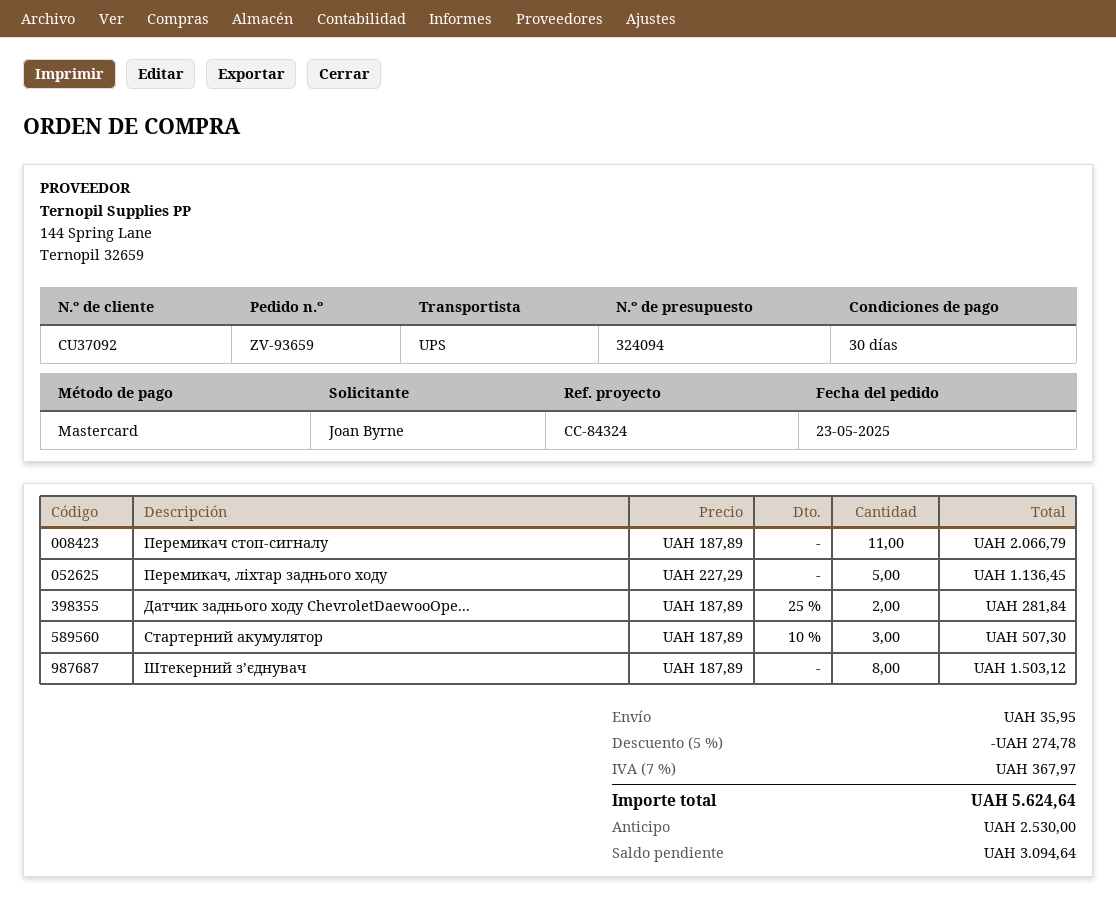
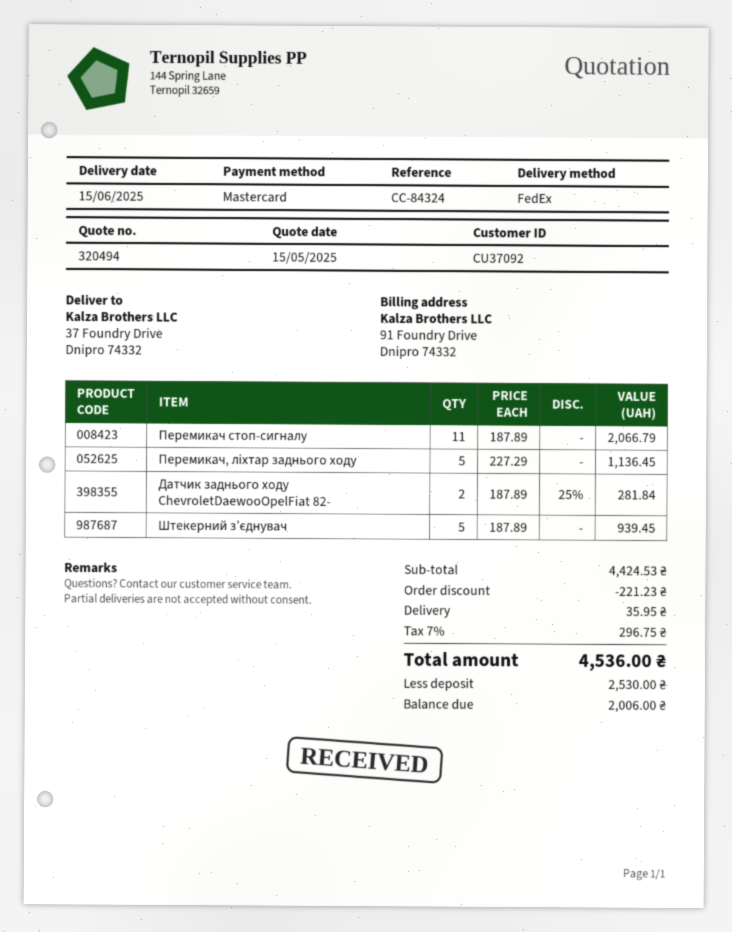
quote number: 324094 -> 320494
shipping method: UPS -> FedEx
Стартерний акумулятор: 3 x 187.89 - 10% = 507.30 -> none
Штекерний з’єднувач: 8 x 187.89 = 1503.12 -> 5 x 187.89 = 939.45
discount: 274.78 -> 221.23
tax: 7% = 367.97 -> 7% = 296.75
total: 5624.64 -> 4536.00
balance: 3094.64 -> 2006.00

